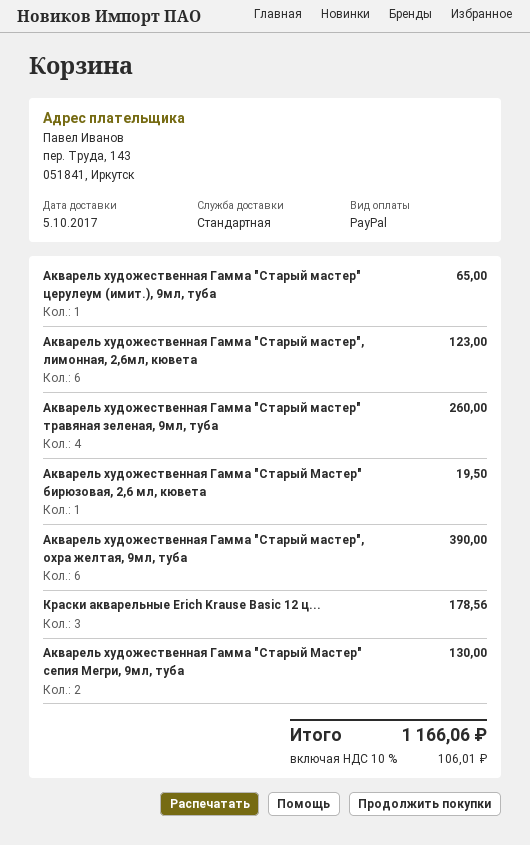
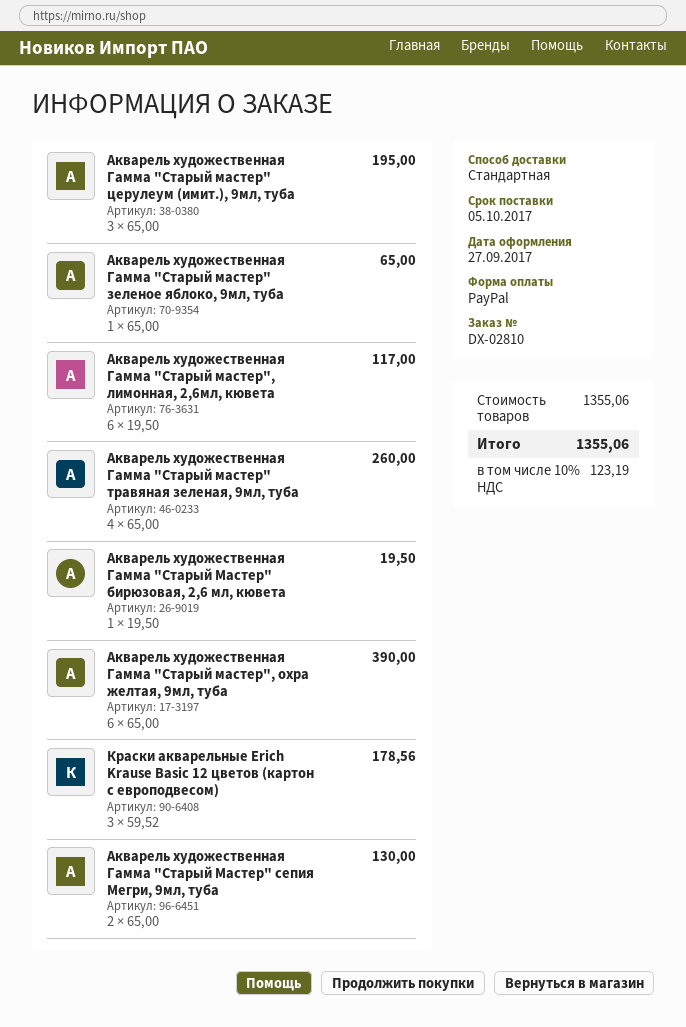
Акварель художественная Гамма "Старый мастер" церулеум (имит.), 9мл, туба: 1 for 65.00 -> 3 for 195.00
Акварель художественная Гамма "Старый мастер", лимонная, 2,6мл, кювета: 6 for 123.00 -> 6 for 117.00
Акварель художественная Гамма "Старый мастер" зеленое яблоко, 9мл, туба: none -> 1 for 65.00
tax: 10% = 106.01 -> 10% = 123.19
total: 1166.06 -> 1355.06

